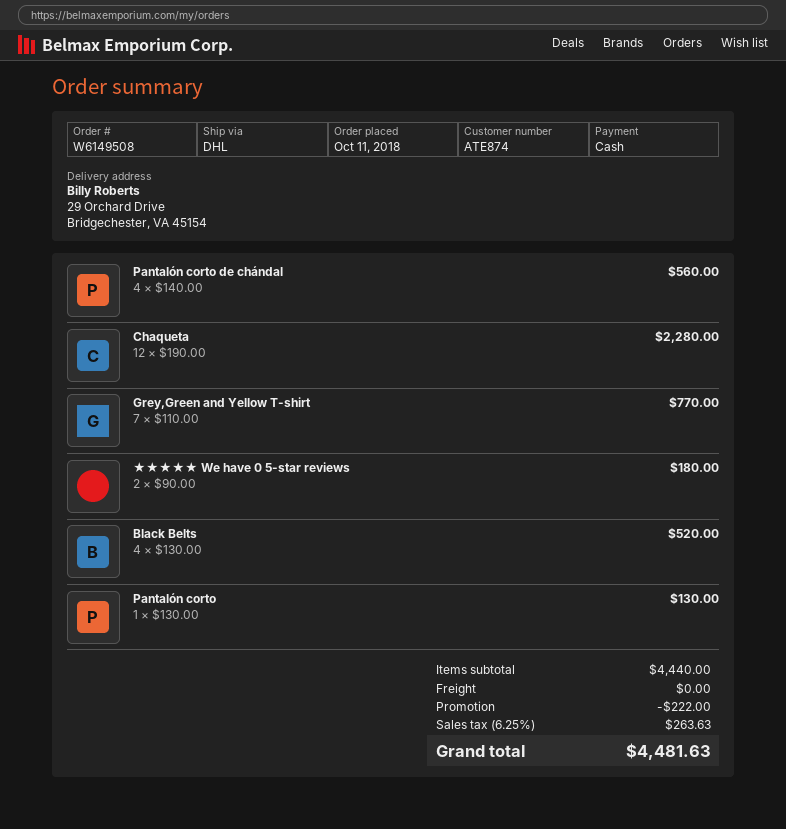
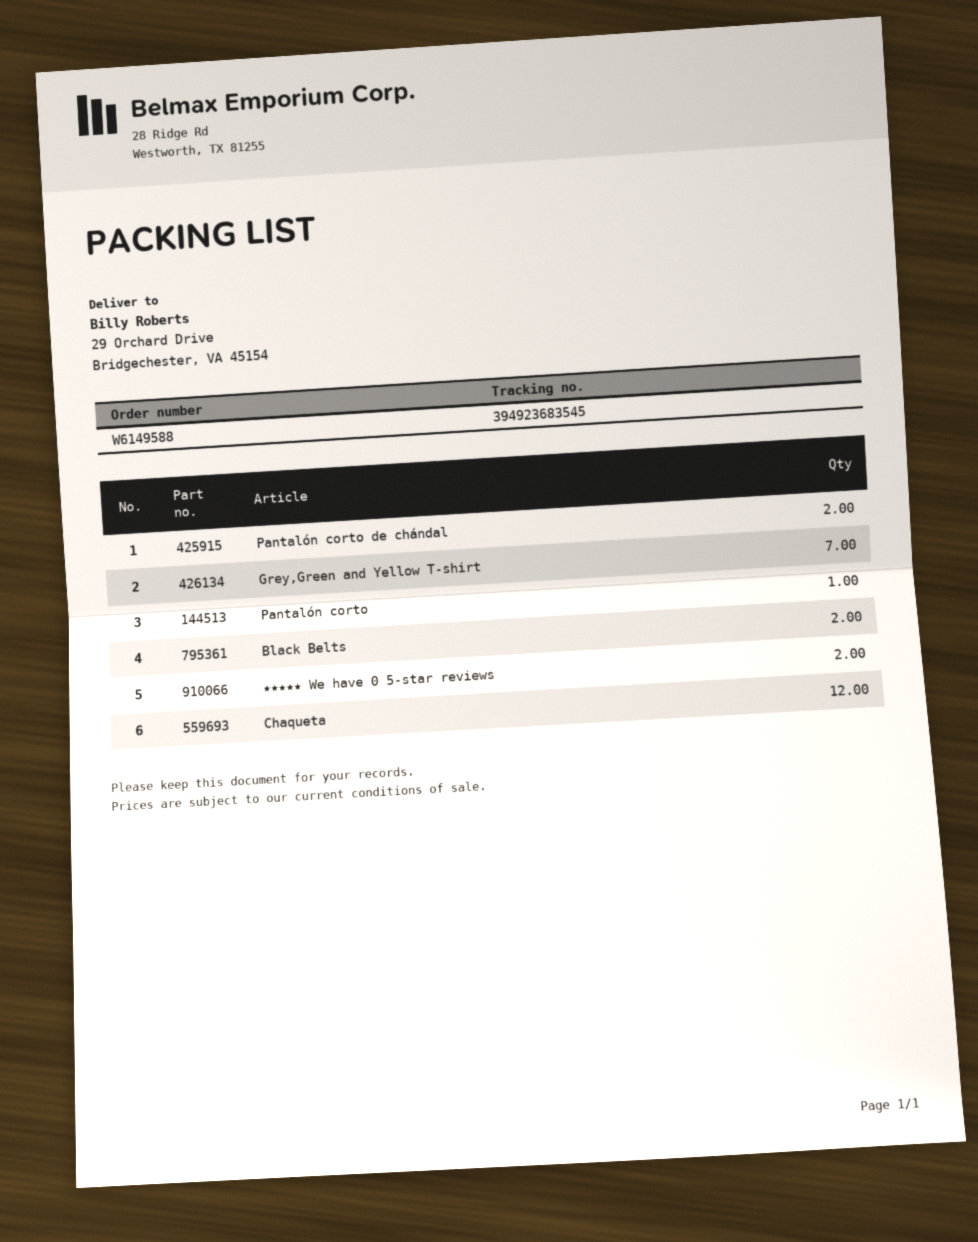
order number: W6149508 -> W6149588
Pantalón corto de chándal: 4 -> 2
Black Belts: 4 -> 2

